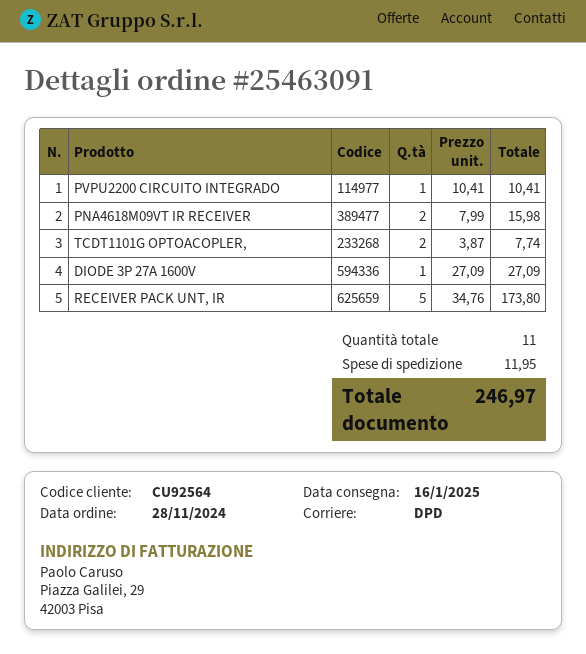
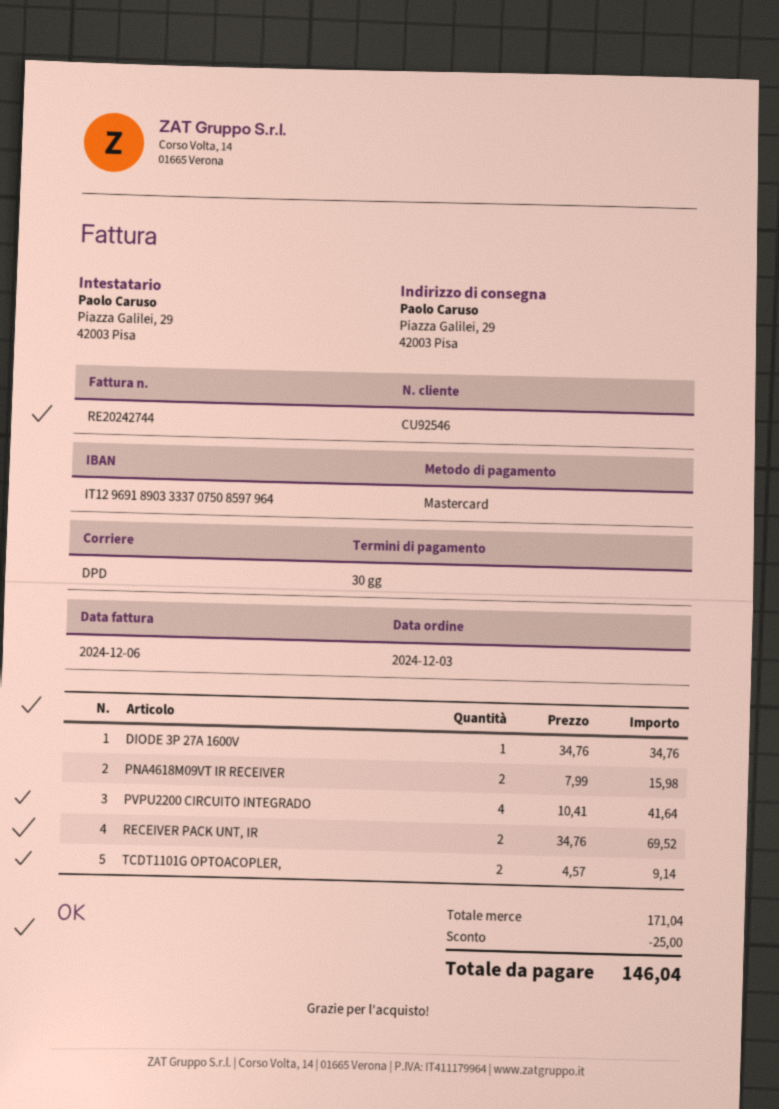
order date: 2024-11-28 -> 2024-12-03
customer number: CU92564 -> CU92546
PVPU2200 CIRCUITO INTEGRADO: 1 x 10.41 = 10.41 -> 4 x 10.41 = 41.64
TCDT1101G OPTOACOPLER,: 2 x 3.87 = 7.74 -> 2 x 4.57 = 9.14
DIODE 3P 27A 1600V: 1 x 27.09 = 27.09 -> 1 x 34.76 = 34.76
RECEIVER PACK UNT, IR: 5 x 34.76 = 173.80 -> 2 x 34.76 = 69.52
discount: none -> 25.00
shipping: 11.95 -> none
total: 246.97 -> 146.04

